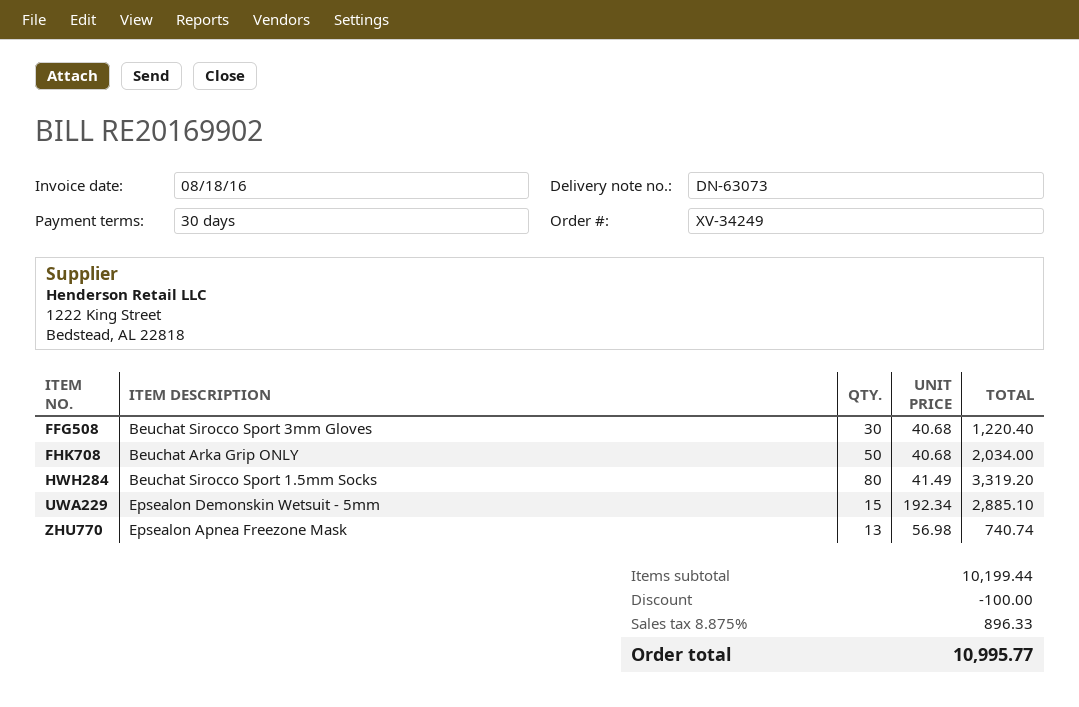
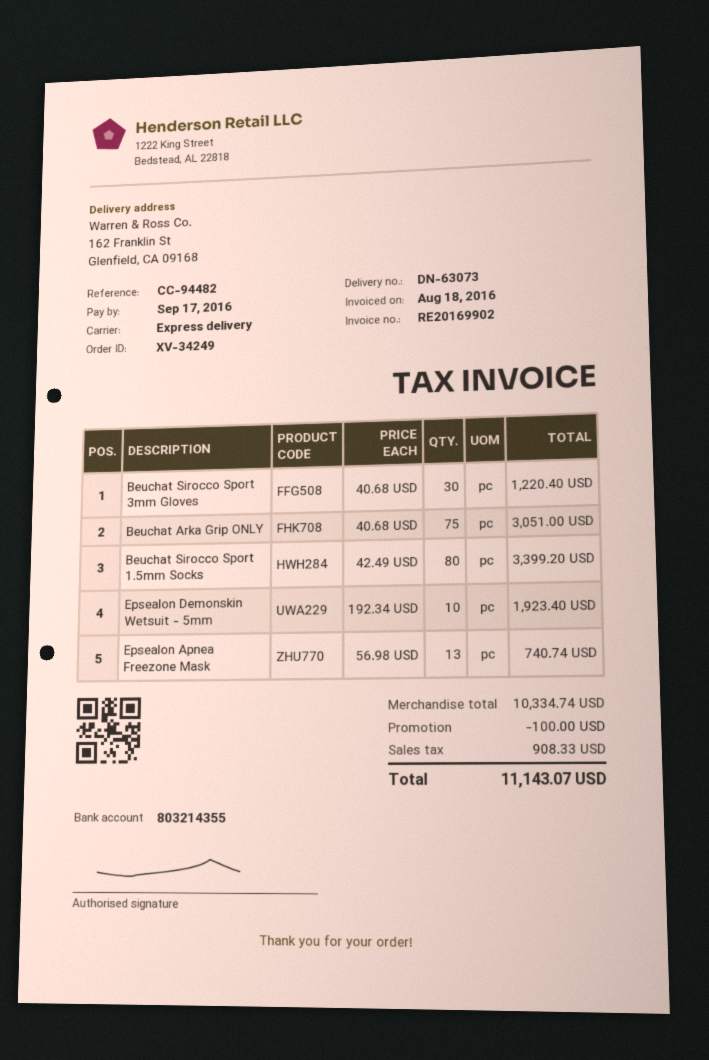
Beuchat Arka Grip ONLY: 50 x 40.68 = 2034.00 -> 75 x 40.68 = 3051.00
Beuchat Sirocco Sport 1.5mm Socks: 80 x 41.49 = 3319.20 -> 80 x 42.49 = 3399.20
Epsealon Demonskin Wetsuit - 5mm: 15 x 192.34 = 2885.10 -> 10 x 192.34 = 1923.40
subtotal: 10199.44 -> 10334.74
tax: 896.33 -> 908.33
total: 10995.77 -> 11143.07

